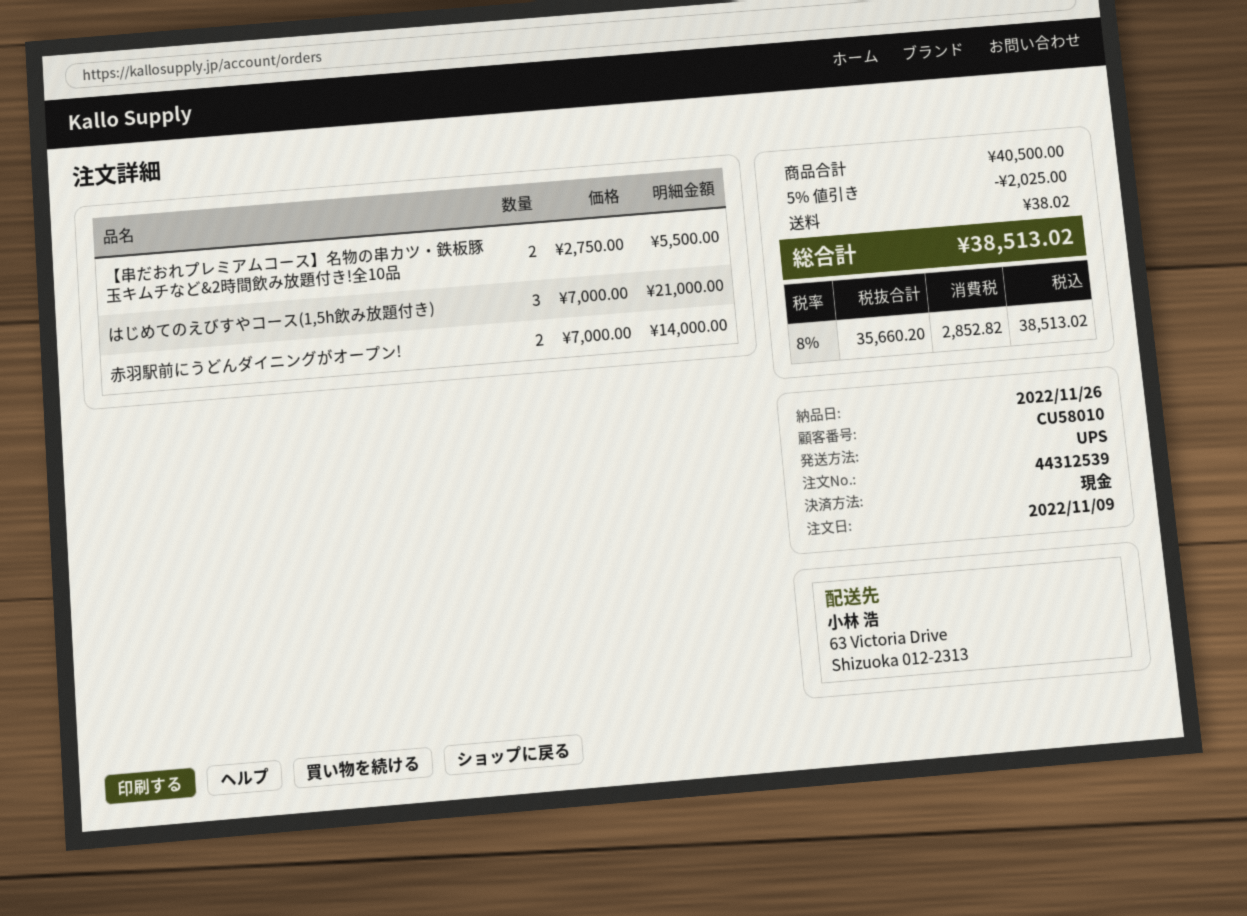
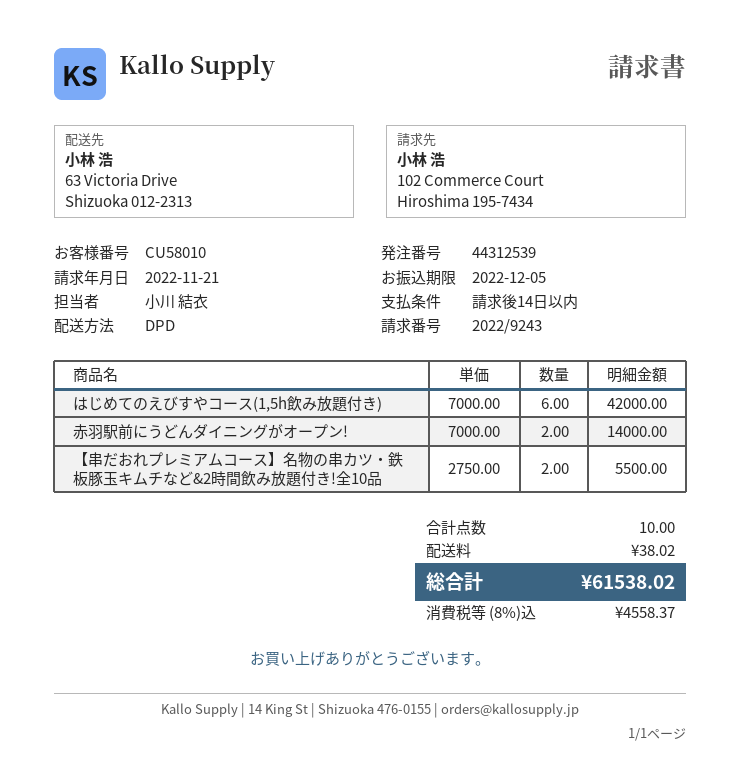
shipping method: UPS -> DPD
はじめてのえびすやコース(1,5h飲み放題付き): 3 x 7000.00 = 21000.00 -> 6 x 7000.00 = 42000.00
discount: 5% = 2025.00 -> none
tax: 8% = 2852.82 -> 8% = 4558.37
total: 38513.02 -> 61538.02

